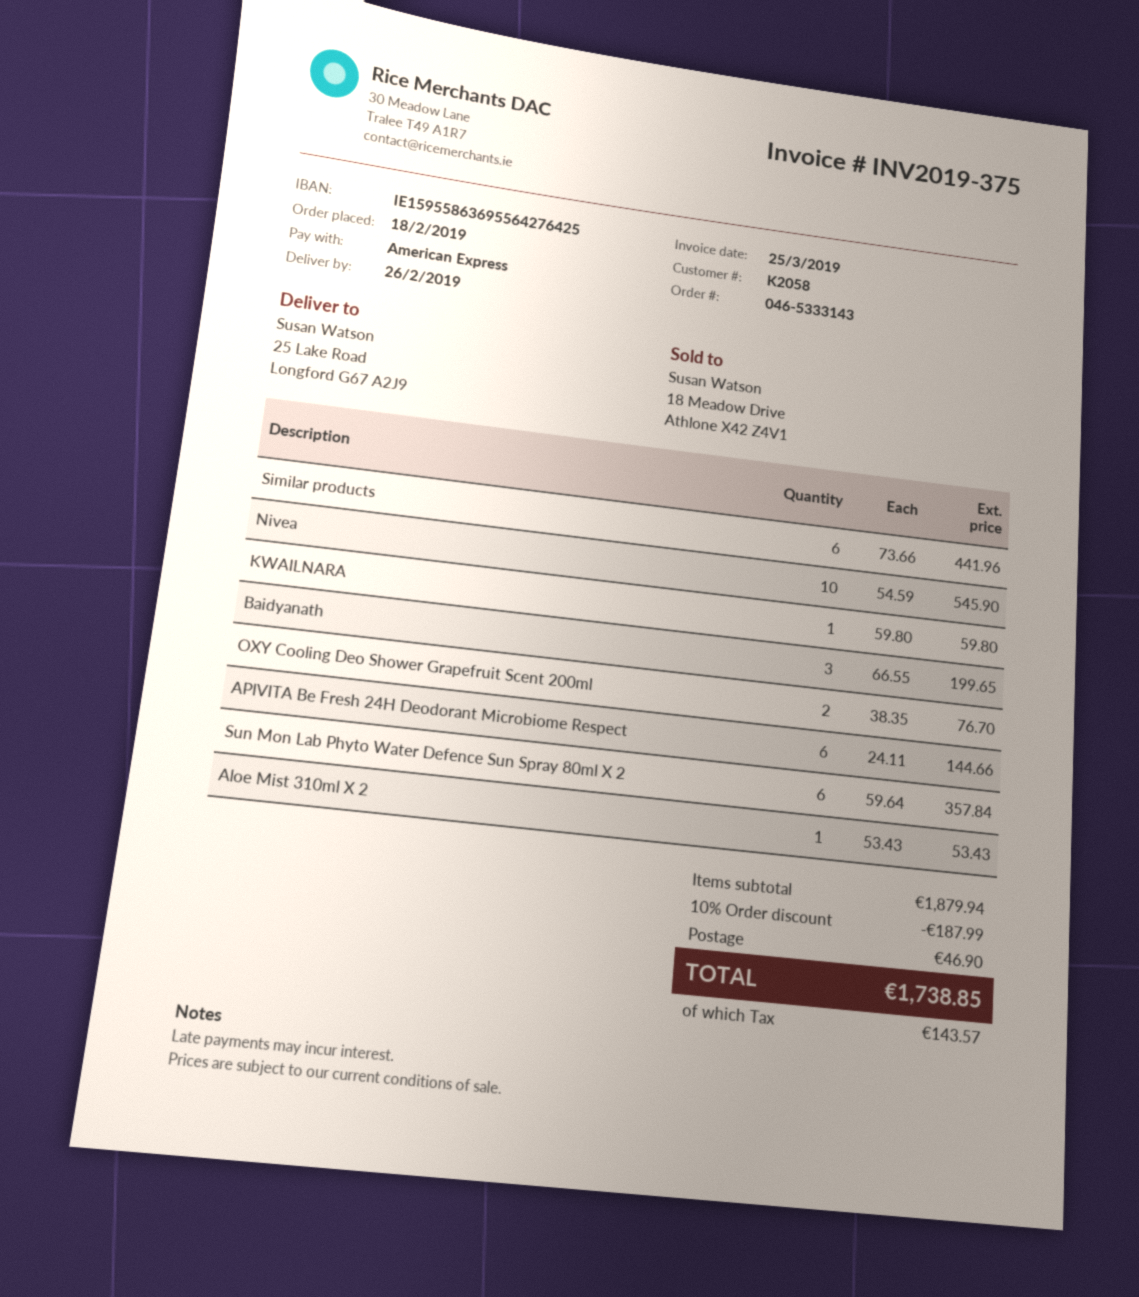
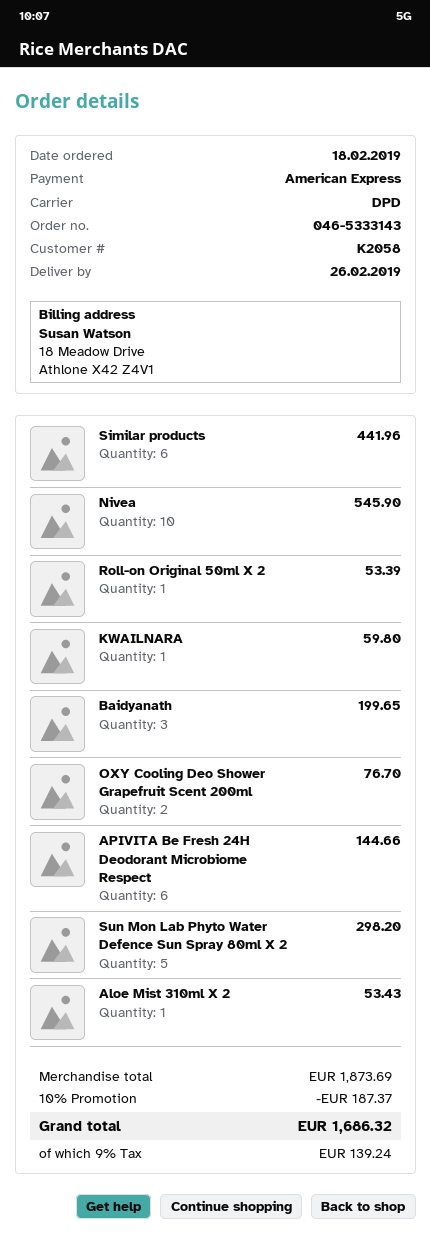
Sun Mon Lab Phyto Water Defence Sun Spray 80ml X 2: 6 for 357.84 -> 5 for 298.20
Roll-on Original 50ml X 2: none -> 1 for 53.39
subtotal: 1879.94 -> 1873.69
discount: 10% = 187.99 -> 10% = 187.37
shipping: 46.90 -> none
tax: 143.57 -> 139.24
total: 1738.85 -> 1686.32

